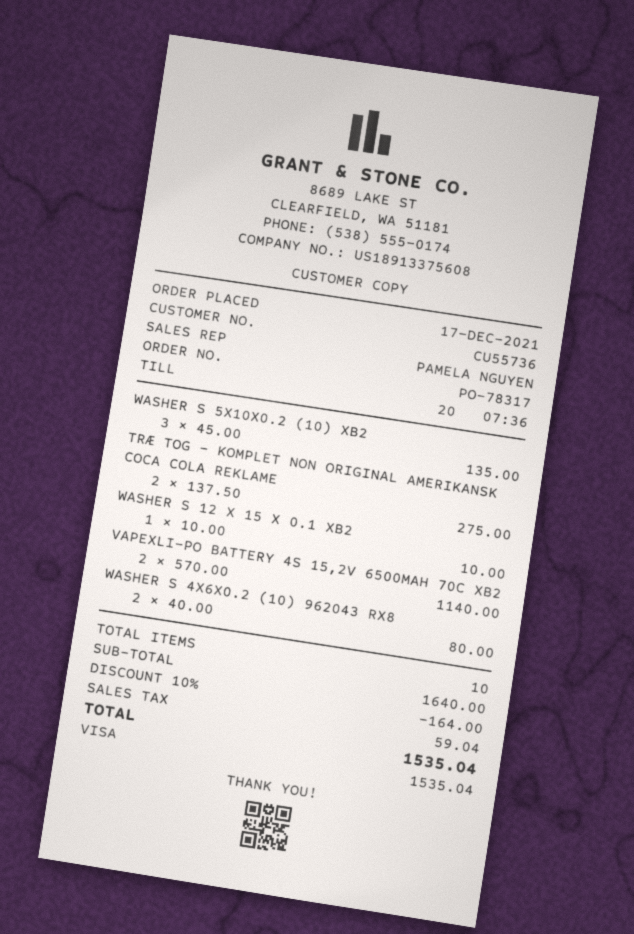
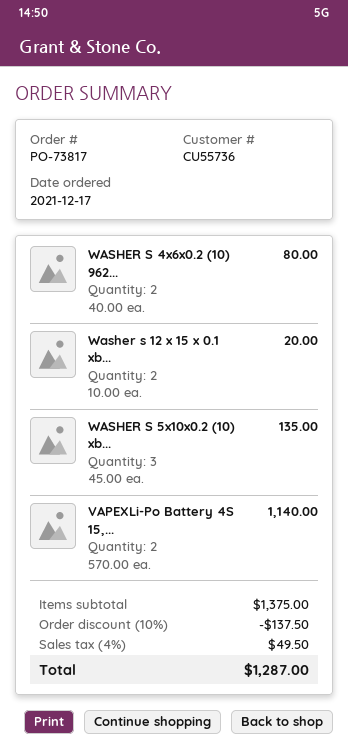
order number: PO-78317 -> PO-73817
TRÆ TOG - KOMPLET NON ORIGINAL AMERIKANSK COCA COLA REKLAME: 2 x 137.50 = 275.00 -> none
WASHER S 12 X 15 X 0.1 XB2: 1 x 10.00 = 10.00 -> 2 x 10.00 = 20.00
subtotal: 1640.00 -> 1375.00
discount: 10% = 164.00 -> 10% = 137.50
tax: 59.04 -> 49.50
total: 1535.04 -> 1287.00

